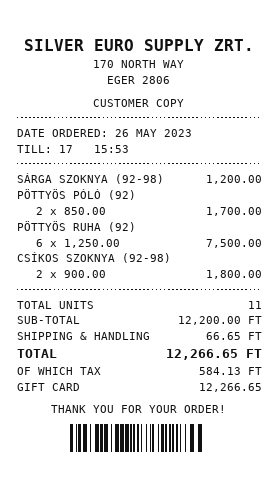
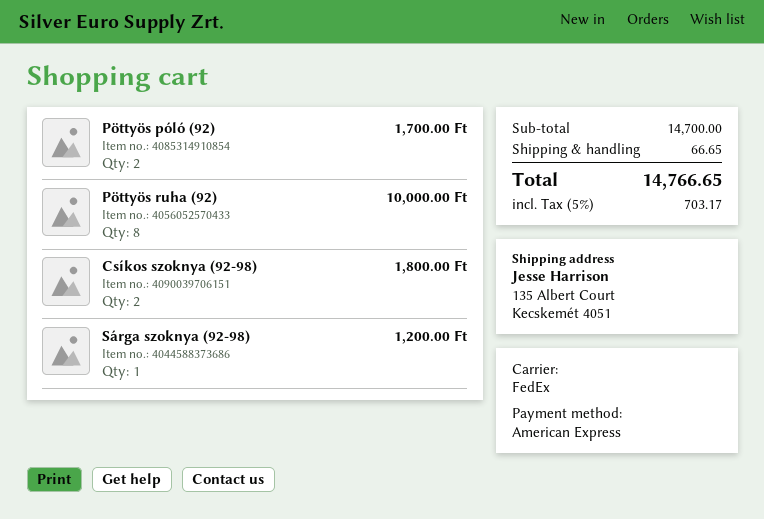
payment method: gift card -> American Express
PÖTTYÖS RUHA (92): 6 for 7500.00 -> 8 for 10000.00
subtotal: 12200.00 -> 14700.00
tax: 584.13 -> 703.17
total: 12266.65 -> 14766.65

